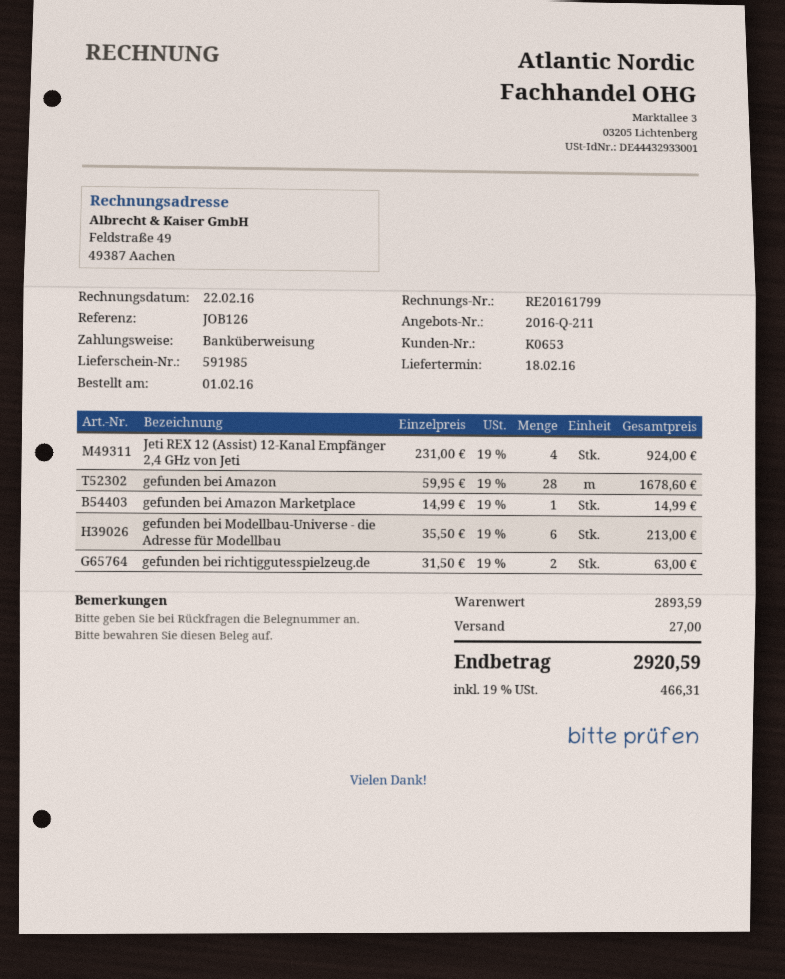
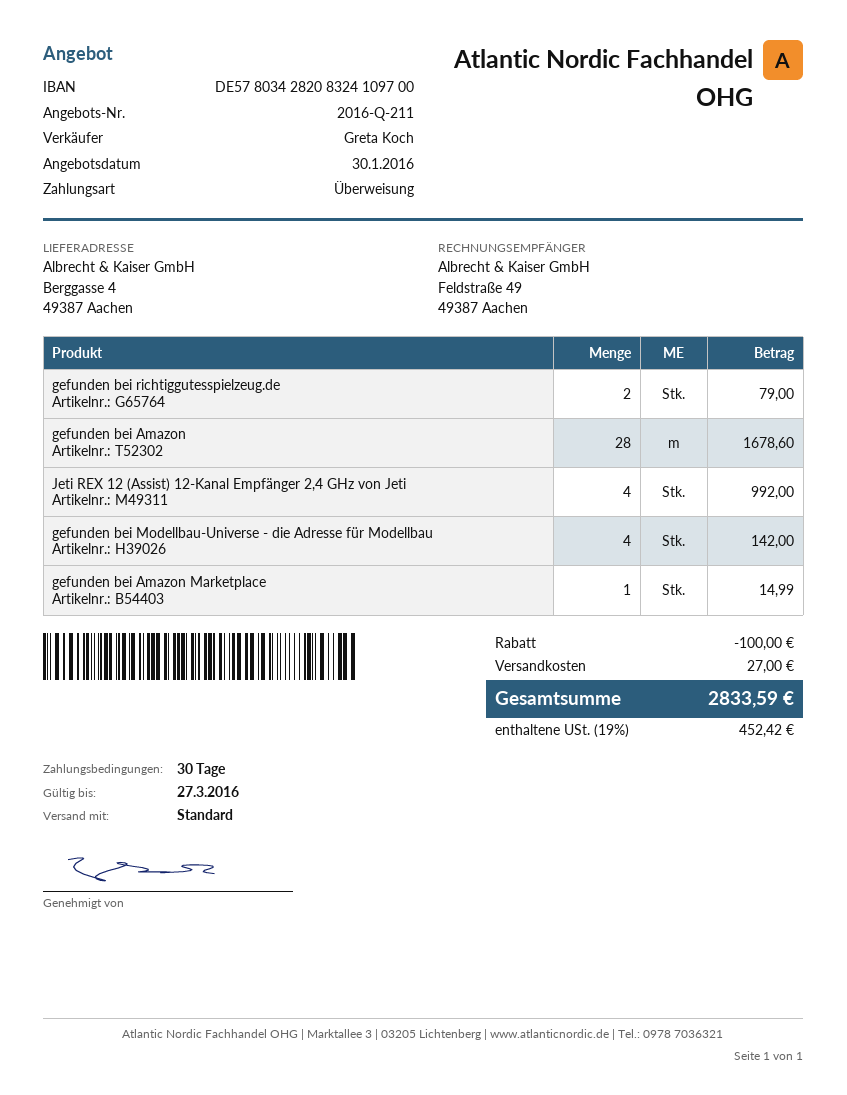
Jeti REX 12 (Assist) 12-Kanal Empfänger 2,4 GHz von Jeti: 4 for 924.00 -> 4 for 992.00
gefunden bei Modellbau-Universe - die Adresse für Modellbau: 6 for 213.00 -> 4 for 142.00
gefunden bei richtiggutesspielzeug.de: 2 for 63.00 -> 2 for 79.00
discount: none -> 100.00
tax: 19% = 466.31 -> 19% = 452.42
total: 2920.59 -> 2833.59

